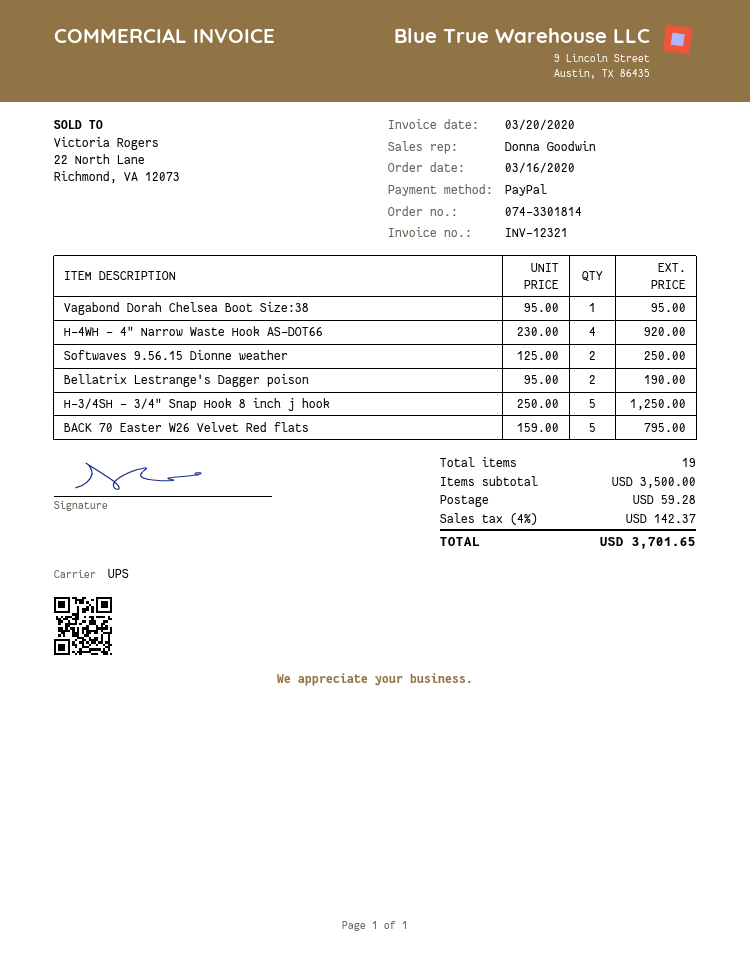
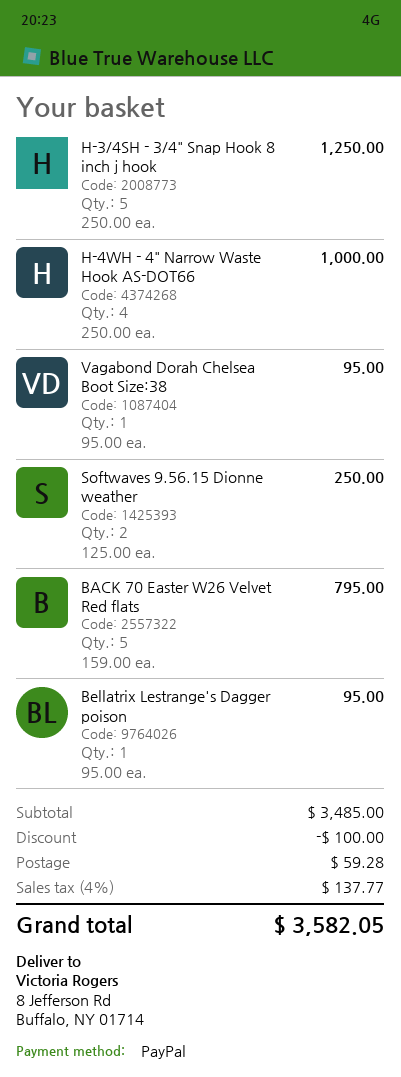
H-4WH - 4" Narrow Waste Hook AS-DOT66: 4 x 230.00 = 920.00 -> 4 x 250.00 = 1000.00
Bellatrix Lestrange's Dagger poison: 2 x 95.00 = 190.00 -> 1 x 95.00 = 95.00
subtotal: 3500.00 -> 3485.00
discount: none -> 100.00
tax: 4% = 142.37 -> 4% = 137.77
total: 3701.65 -> 3582.05

